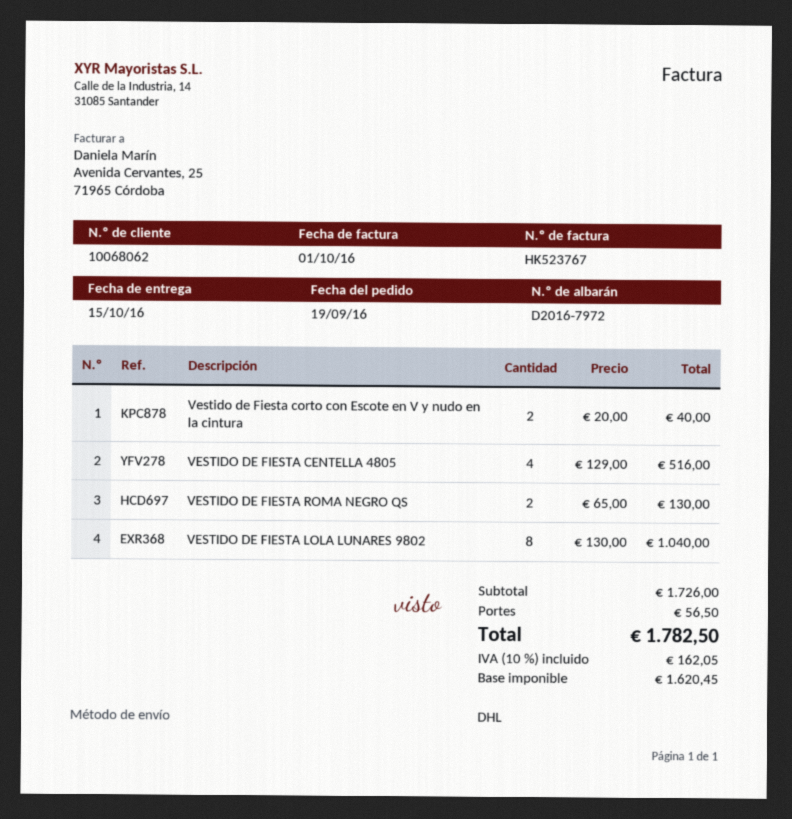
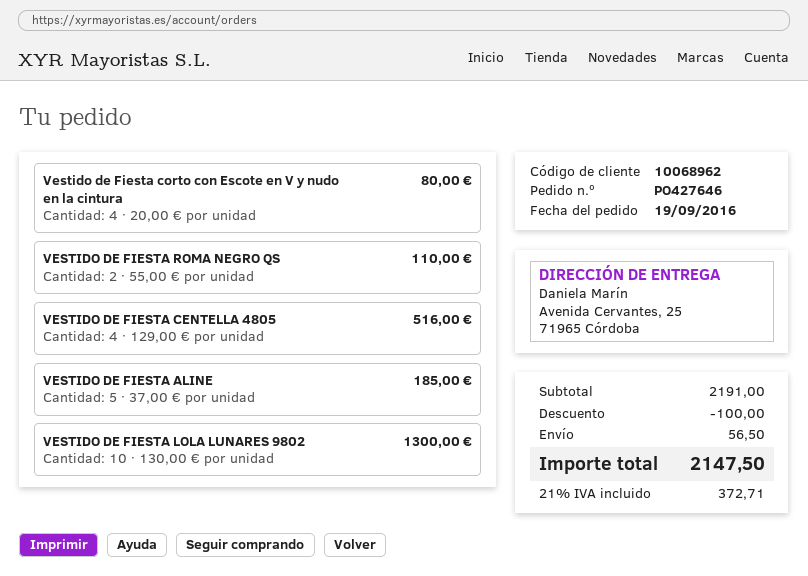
customer number: 10068062 -> 10068962
Vestido de Fiesta corto con Escote en V y nudo en la cintura: 2 x 20.00 = 40.00 -> 4 x 20.00 = 80.00
VESTIDO DE FIESTA ROMA NEGRO QS: 2 x 65.00 = 130.00 -> 2 x 55.00 = 110.00
VESTIDO DE FIESTA LOLA LUNARES 9802: 8 x 130.00 = 1040.00 -> 10 x 130.00 = 1300.00
VESTIDO DE FIESTA ALINE: none -> 5 x 37.00 = 185.00
subtotal: 1726.00 -> 2191.00
discount: none -> 100.00
tax: 10% = 162.05 -> 21% = 372.71
total: 1782.50 -> 2147.50

